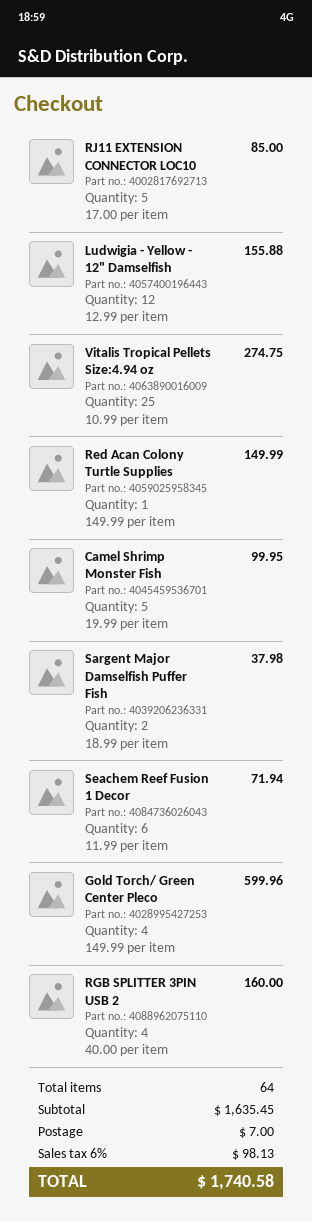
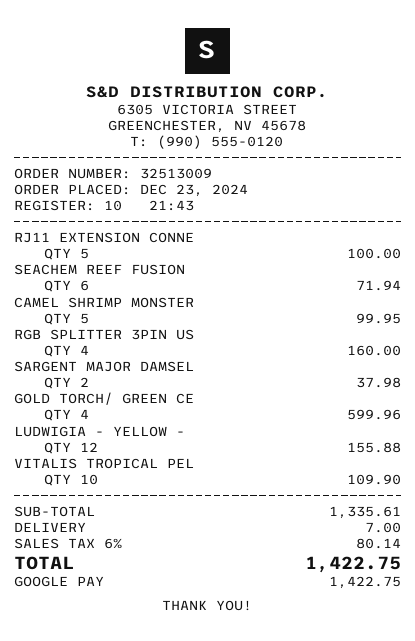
RJ11 EXTENSION CONNECTOR LOC10: 5 for 85.00 -> 5 for 100.00
Vitalis Tropical Pellets Size:4.94 oz: 25 for 274.75 -> 10 for 109.90
Red Acan Colony Turtle Supplies: 1 for 149.99 -> none
subtotal: 1635.45 -> 1335.61
tax: 6% = 98.13 -> 6% = 80.14
total: 1740.58 -> 1422.75

